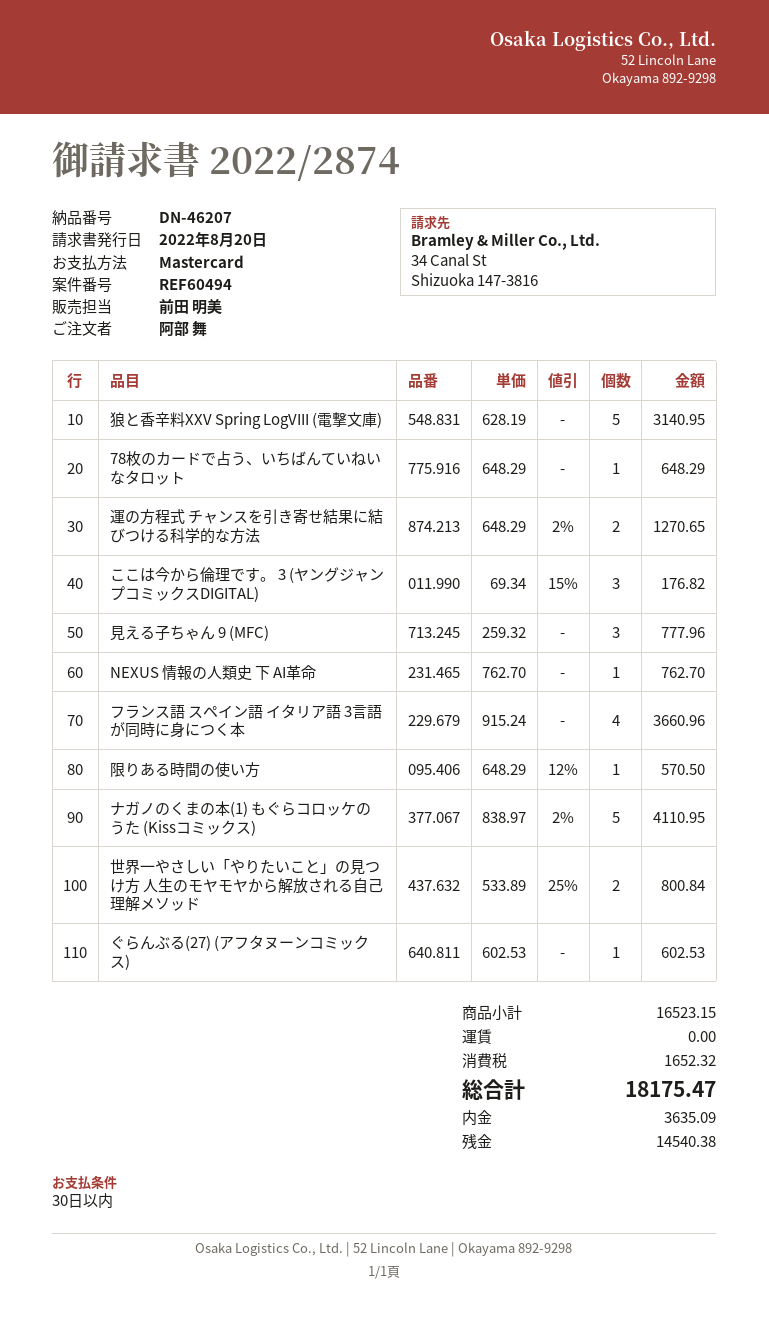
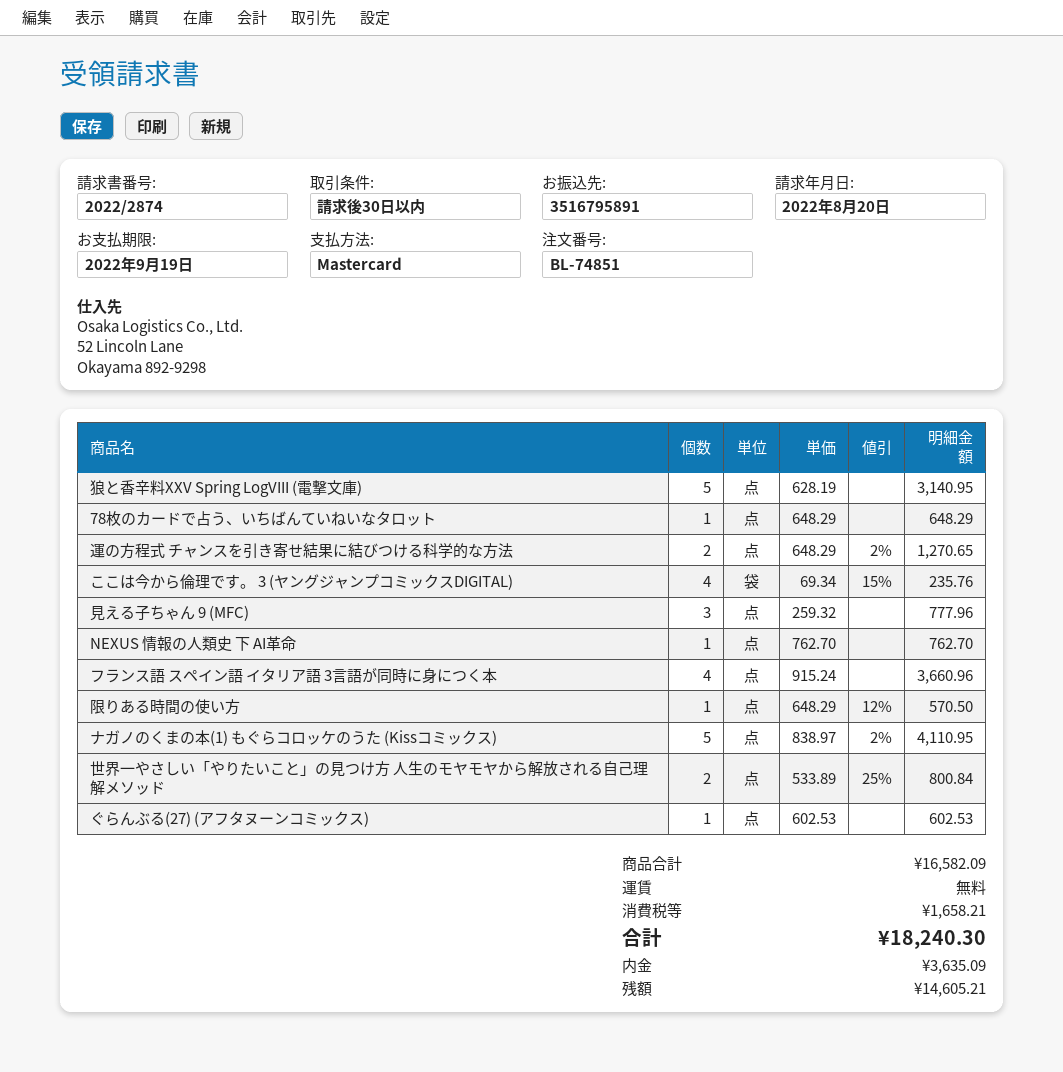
ここは今から倫理です。 3 (ヤングジャンプコミックスDIGITAL): 3 x 69.34 - 15% = 176.82 -> 4 x 69.34 - 15% = 235.76
subtotal: 16523.15 -> 16582.09
tax: 1652.32 -> 1658.21
total: 18175.47 -> 18240.30
balance: 14540.38 -> 14605.21

